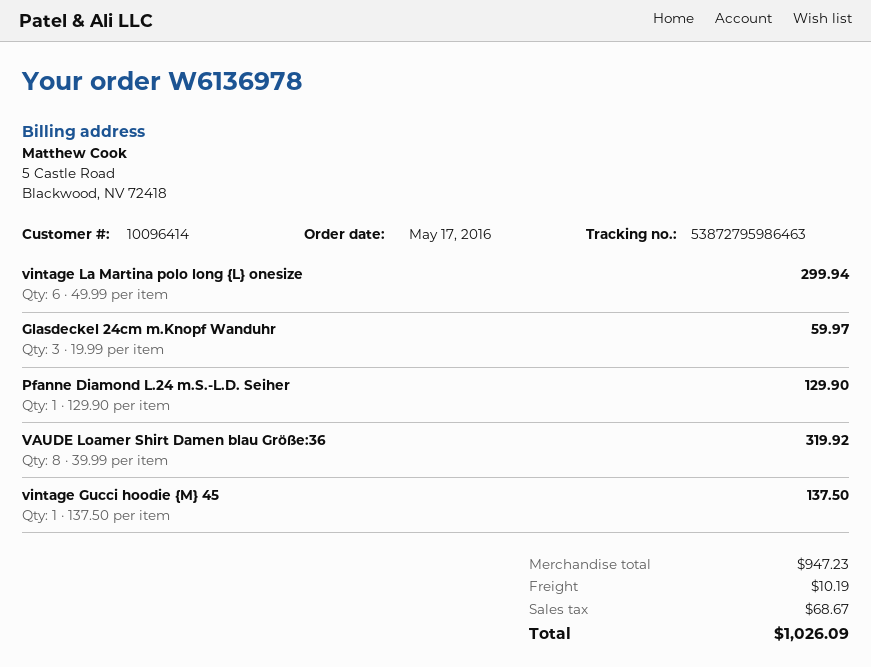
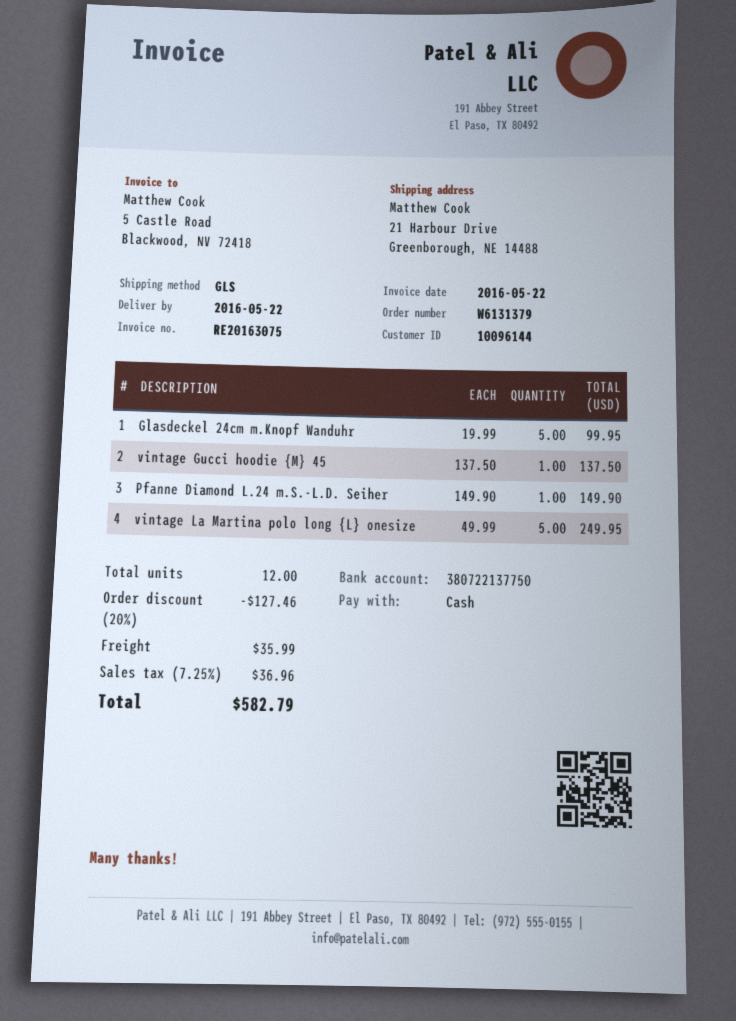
order number: W6136978 -> W6131379
customer number: 10096414 -> 10096144
vintage La Martina polo long {L} onesize: 6 x 49.99 = 299.94 -> 5 x 49.99 = 249.95
Glasdeckel 24cm m.Knopf Wanduhr: 3 x 19.99 = 59.97 -> 5 x 19.99 = 99.95
Pfanne Diamond L.24 m.S.-L.D. Seiher: 1 x 129.90 = 129.90 -> 1 x 149.90 = 149.90
VAUDE Loamer Shirt Damen blau Größe:36: 8 x 39.99 = 319.92 -> none
discount: none -> 20% = 127.46
shipping: 10.19 -> 35.99
tax: 68.67 -> 36.96
total: 1026.09 -> 582.79

